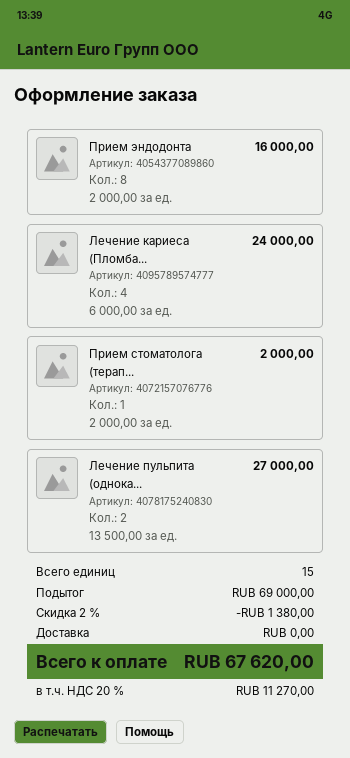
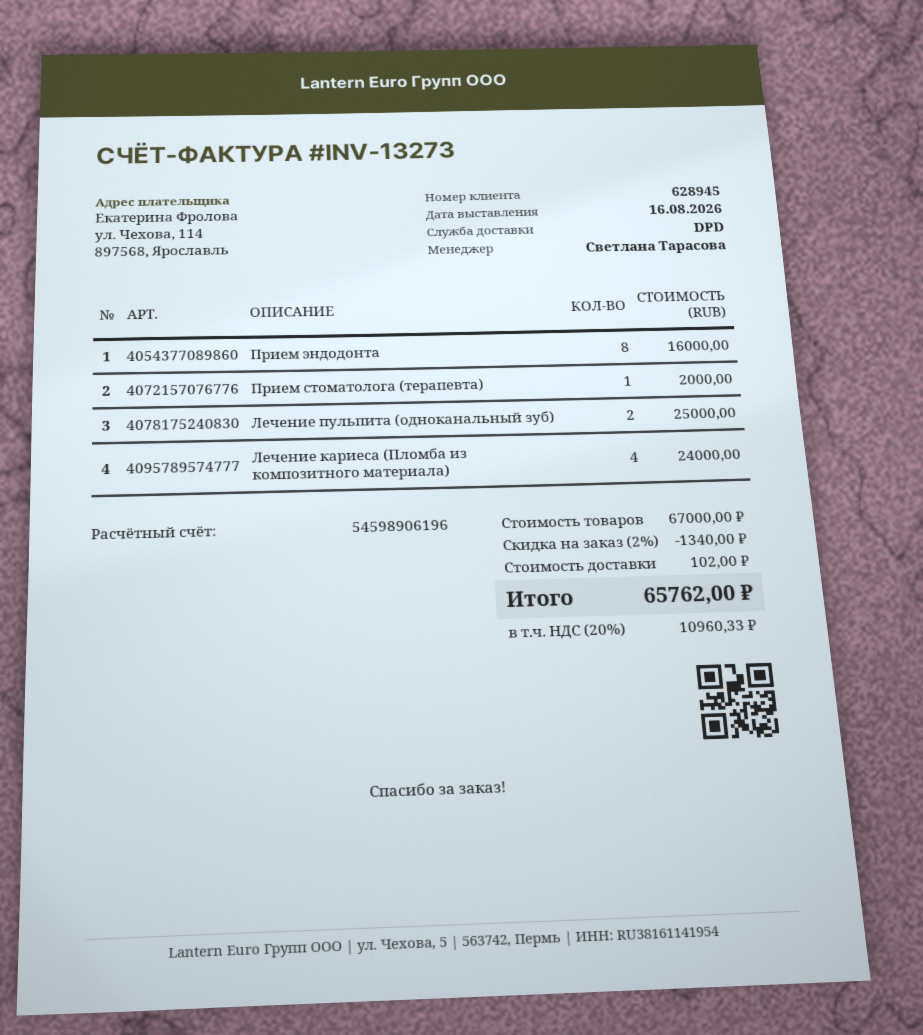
Лечение пульпита (однока...: 2 for 27000.00 -> 2 for 25000.00
subtotal: 69000.00 -> 67000.00
discount: 2% = 1380.00 -> 2% = 1340.00
shipping: 0.00 -> 102.00
tax: 20% = 11270.00 -> 20% = 10960.33
total: 67620.00 -> 65762.00

